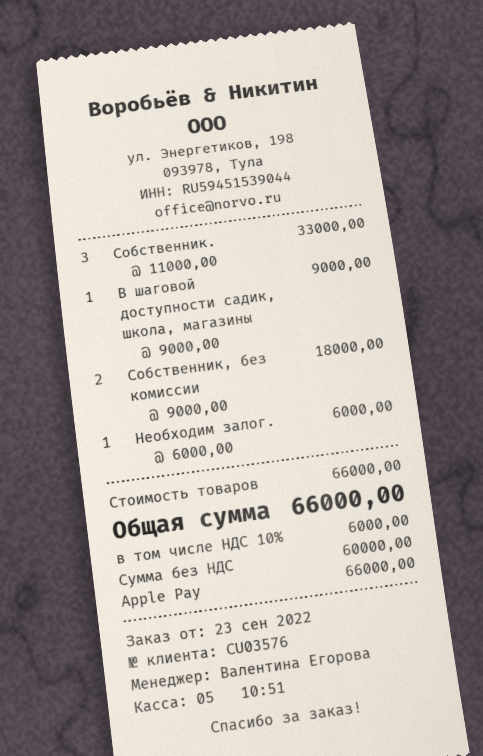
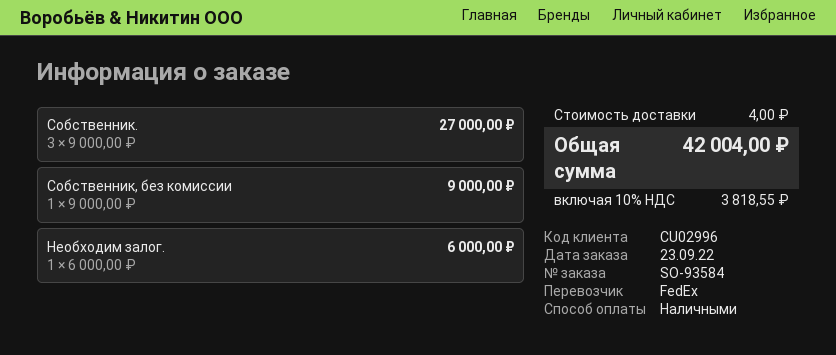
customer number: CU03576 -> CU02996
payment method: Apple Pay -> cash
Собственник.: 3 x 11000.00 = 33000.00 -> 3 x 9000.00 = 27000.00
В шаговой доступности садик, школа, магазины: 1 x 9000.00 = 9000.00 -> none
Собственник, без комиссии: 2 x 9000.00 = 18000.00 -> 1 x 9000.00 = 9000.00
shipping: none -> 4.00
tax: 10% = 6000.00 -> 10% = 3818.55
total: 66000.00 -> 42004.00

